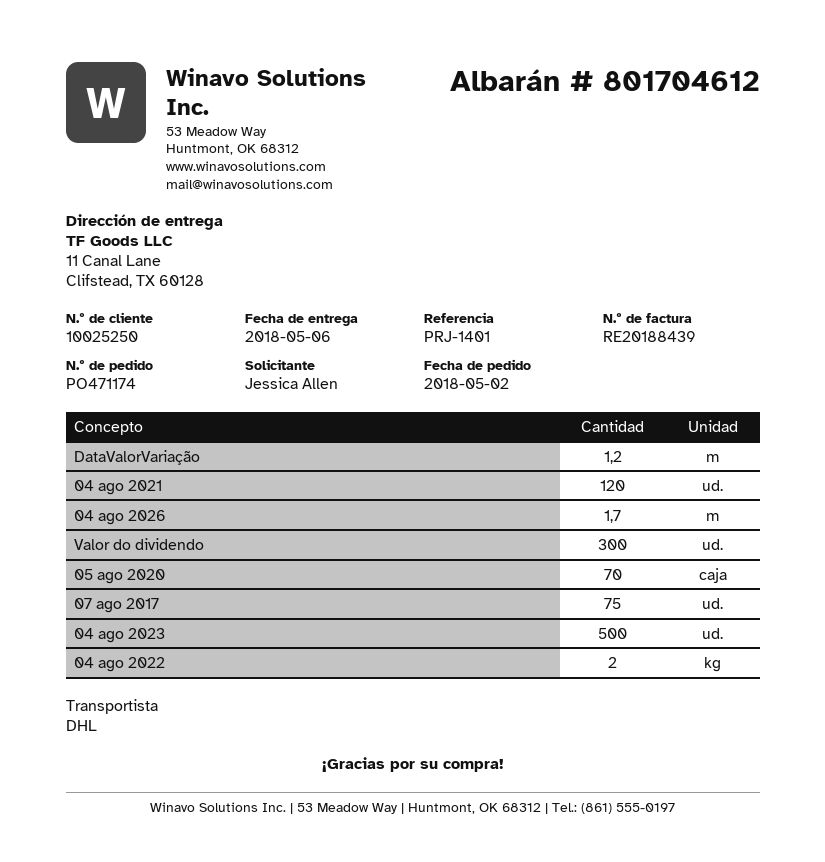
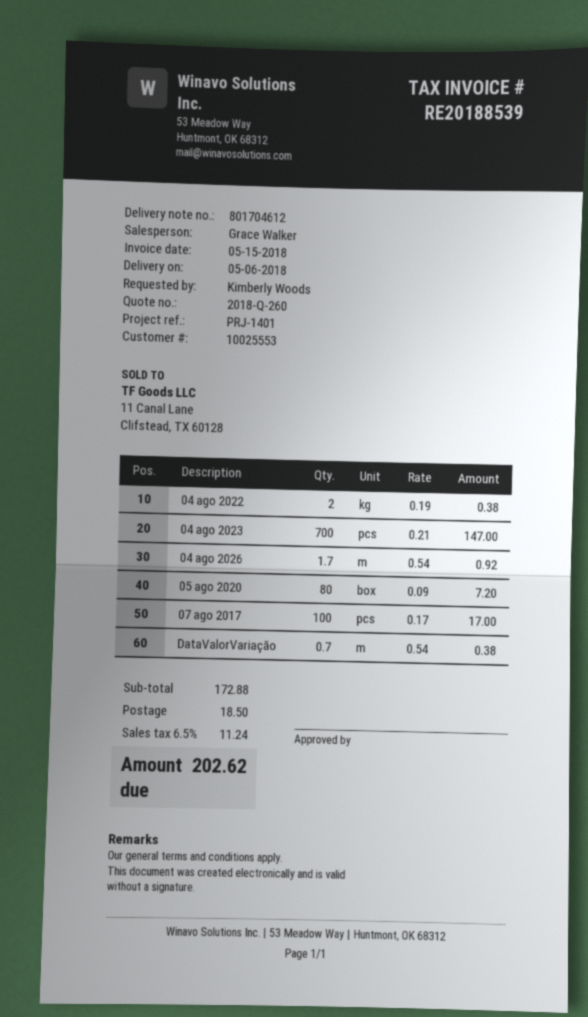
invoice number: RE20188439 -> RE20188539
customer number: 10025250 -> 10025553
ordered by: Jessica Allen -> Kimberly Woods
DataValorVariação: 1.2 -> 0.7
04 ago 2021: 120 -> none
Valor do dividendo: 300 -> none
05 ago 2020: 70 -> 80
07 ago 2017: 75 -> 100
04 ago 2023: 500 -> 700

